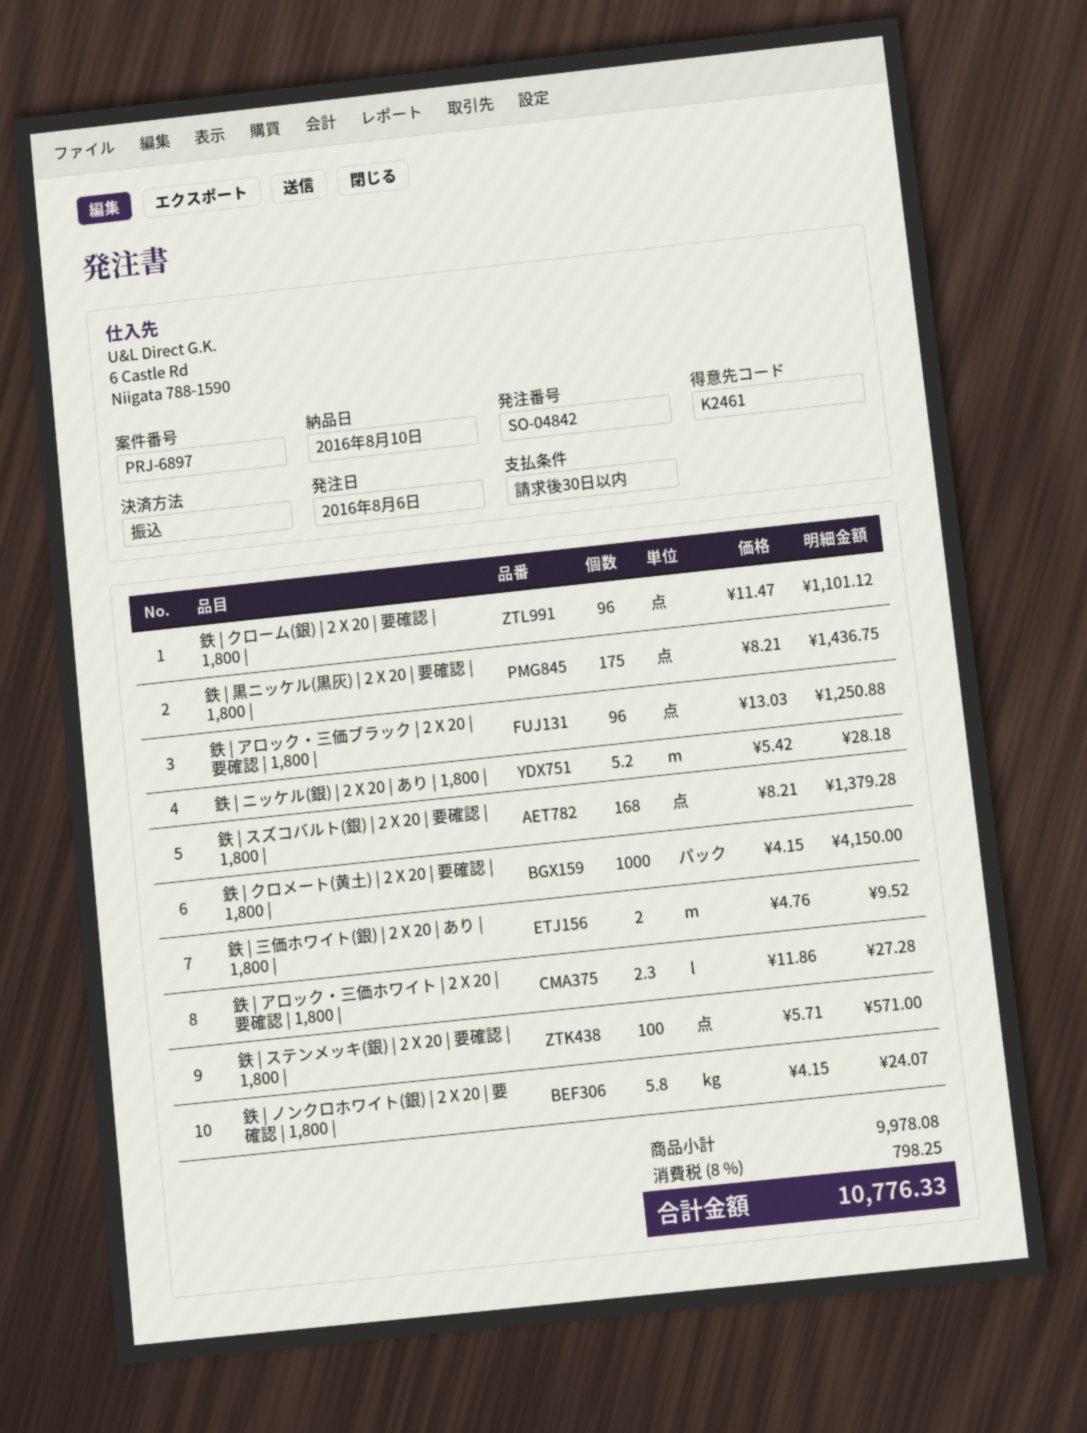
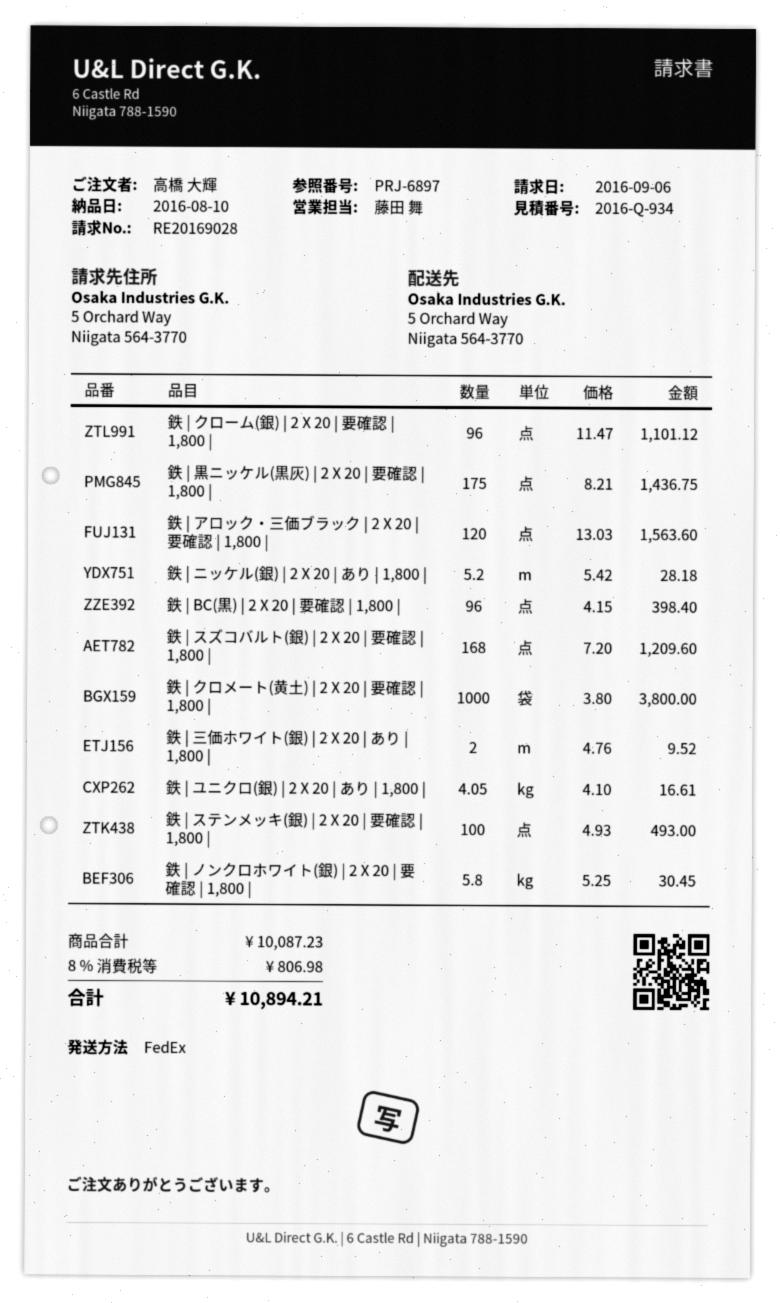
鉄 | アロック・三価ブラック | 2 X 20 | 要確認 | 1,800 |: 96 x 13.03 = 1250.88 -> 120 x 13.03 = 1563.60
鉄 | スズコバルト(銀) | 2 X 20 | 要確認 | 1,800 |: 168 x 8.21 = 1379.28 -> 168 x 7.20 = 1209.60
鉄 | クロメート(黄土) | 2 X 20 | 要確認 | 1,800 |: 1000 x 4.15 = 4150.00 -> 1000 x 3.80 = 3800.00
鉄 | アロック・三価ホワイト | 2 X 20 | 要確認 | 1,800 |: 2.3 x 11.86 = 27.28 -> none
鉄 | ステンメッキ(銀) | 2 X 20 | 要確認 | 1,800 |: 100 x 5.71 = 571.00 -> 100 x 4.93 = 493.00
鉄 | ノンクロホワイト(銀) | 2 X 20 | 要確認 | 1,800 |: 5.8 x 4.15 = 24.07 -> 5.8 x 5.25 = 30.45
鉄 | BC(黒) | 2 X 20 | 要確認 | 1,800 |: none -> 96 x 4.15 = 398.40
鉄 | ユニクロ(銀) | 2 X 20 | あり | 1,800 |: none -> 4.05 x 4.10 = 16.61
subtotal: 9978.08 -> 10087.23
tax: 8% = 798.25 -> 8% = 806.98
total: 10776.33 -> 10894.21

